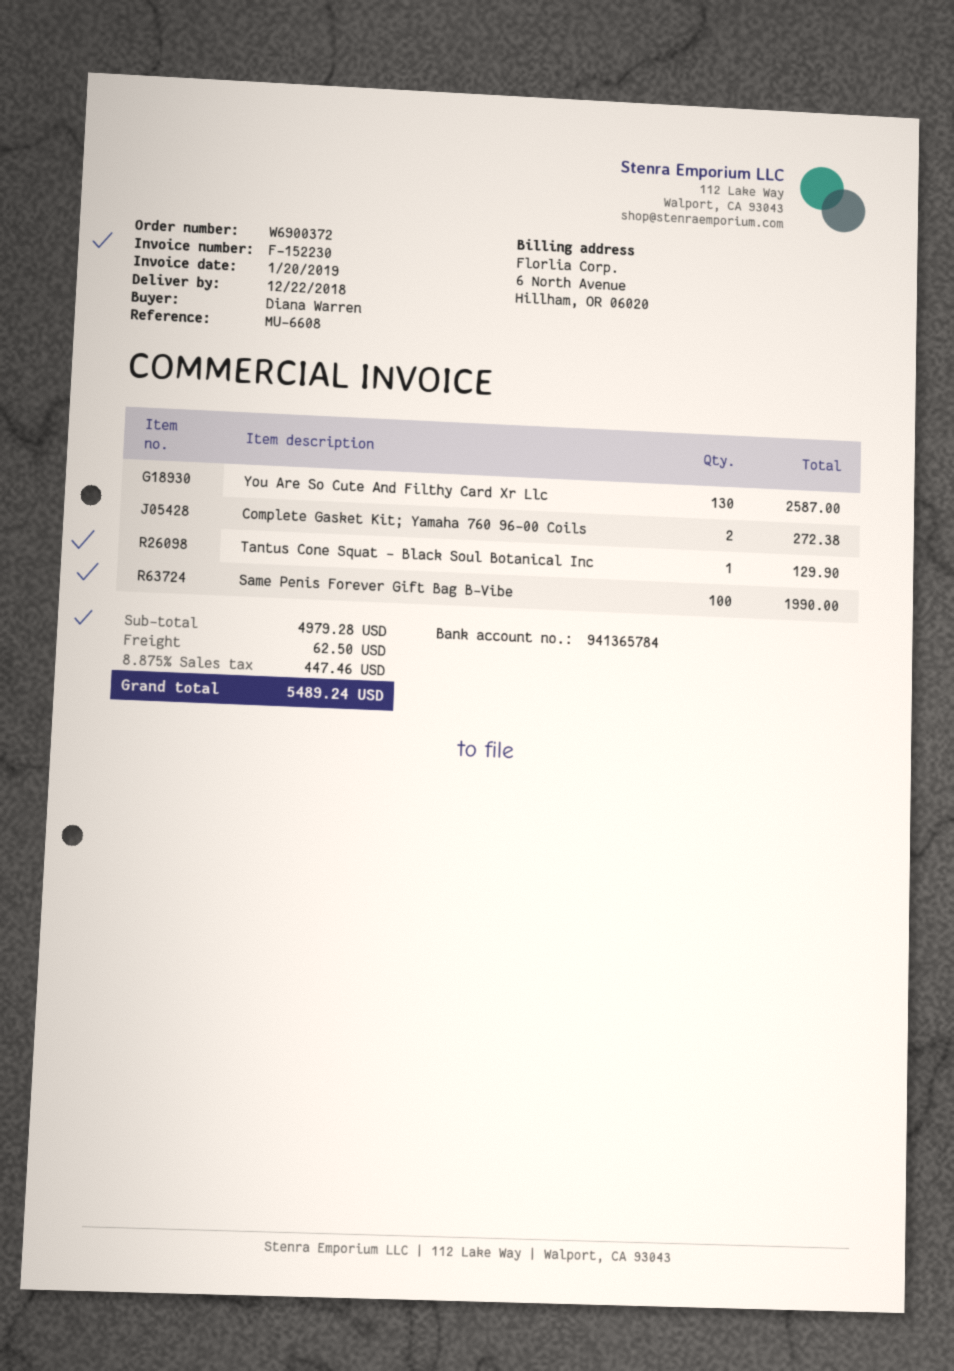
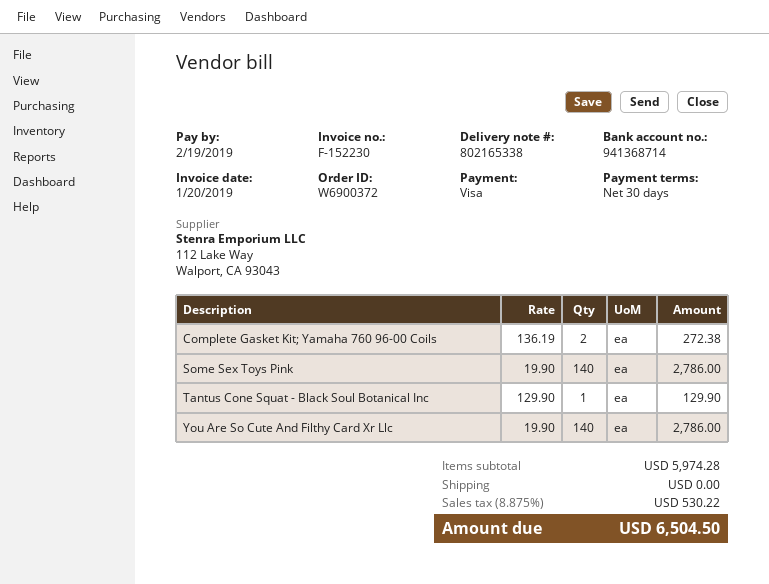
bank account: 941365784 -> 941368714
You Are So Cute And Filthy Card Xr Llc: 130 for 2587.00 -> 140 for 2786.00
Same Penis Forever Gift Bag B-Vibe: 100 for 1990.00 -> none
Some Sex Toys Pink: none -> 140 for 2786.00
subtotal: 4979.28 -> 5974.28
shipping: 62.50 -> 0.00
tax: 8.875% = 447.46 -> 8.875% = 530.22
total: 5489.24 -> 6504.50

